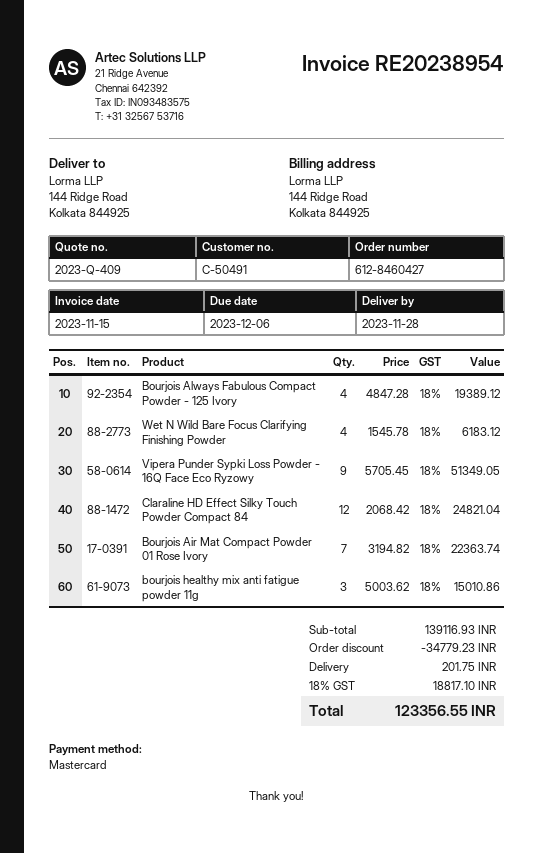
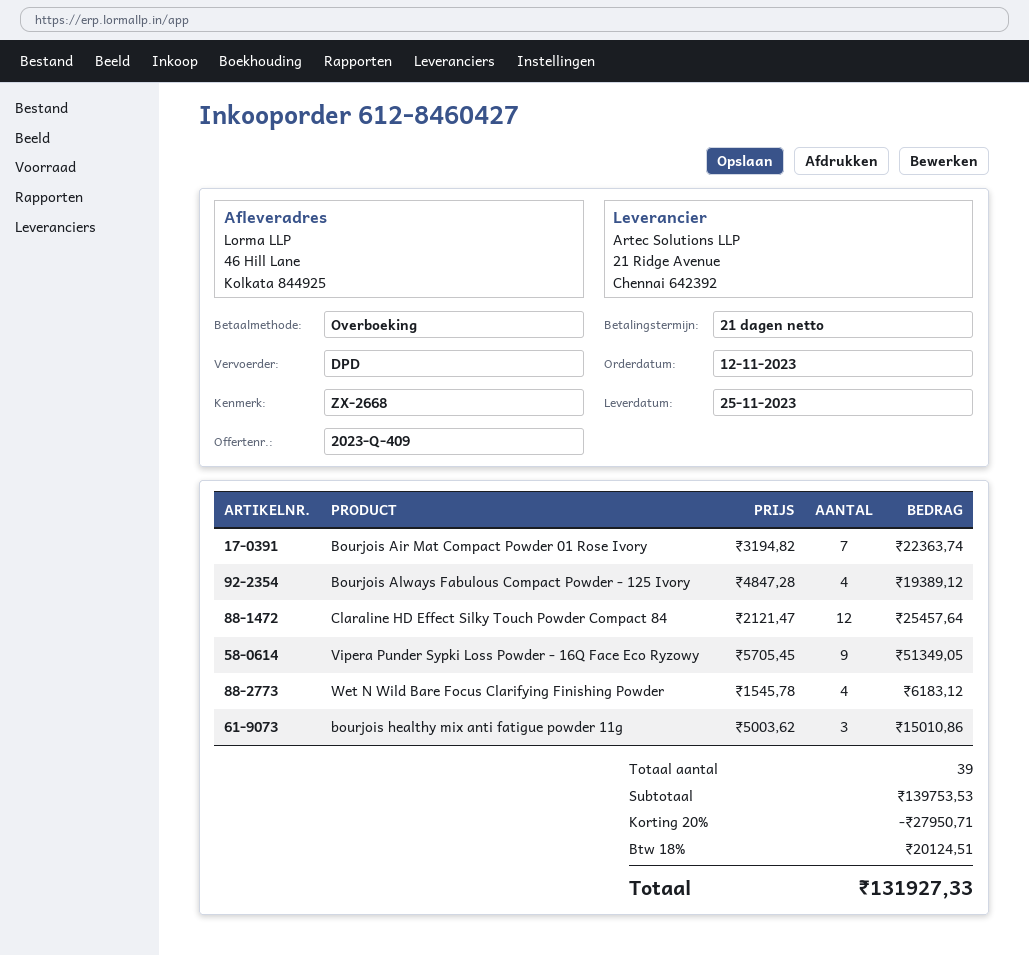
delivery date: 2023-11-28 -> 2023-11-25
payment method: Mastercard -> bank transfer
ship to: 144 Ridge Road, Kolkata 844925 -> 46 Hill Lane, Kolkata 844925
Claraline HD Effect Silky Touch Powder Compact 84: 12 x 2068.42 = 24821.04 -> 12 x 2121.47 = 25457.64
subtotal: 139116.93 -> 139753.53
discount: 34779.23 -> 27950.71
shipping: 201.75 -> none
tax: 18% = 18817.10 -> 18% = 20124.51
total: 123356.55 -> 131927.33

